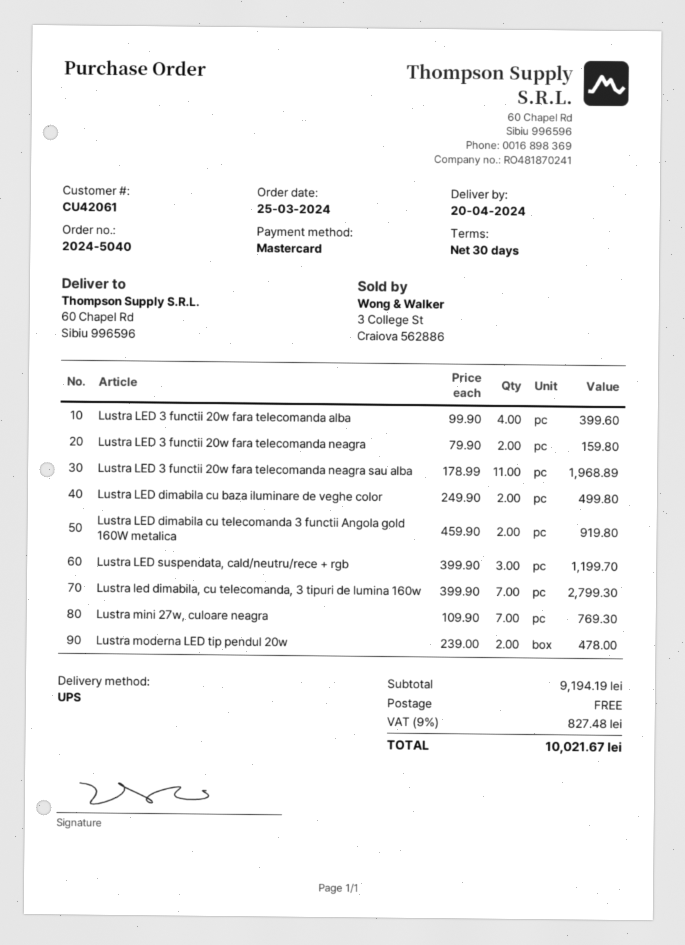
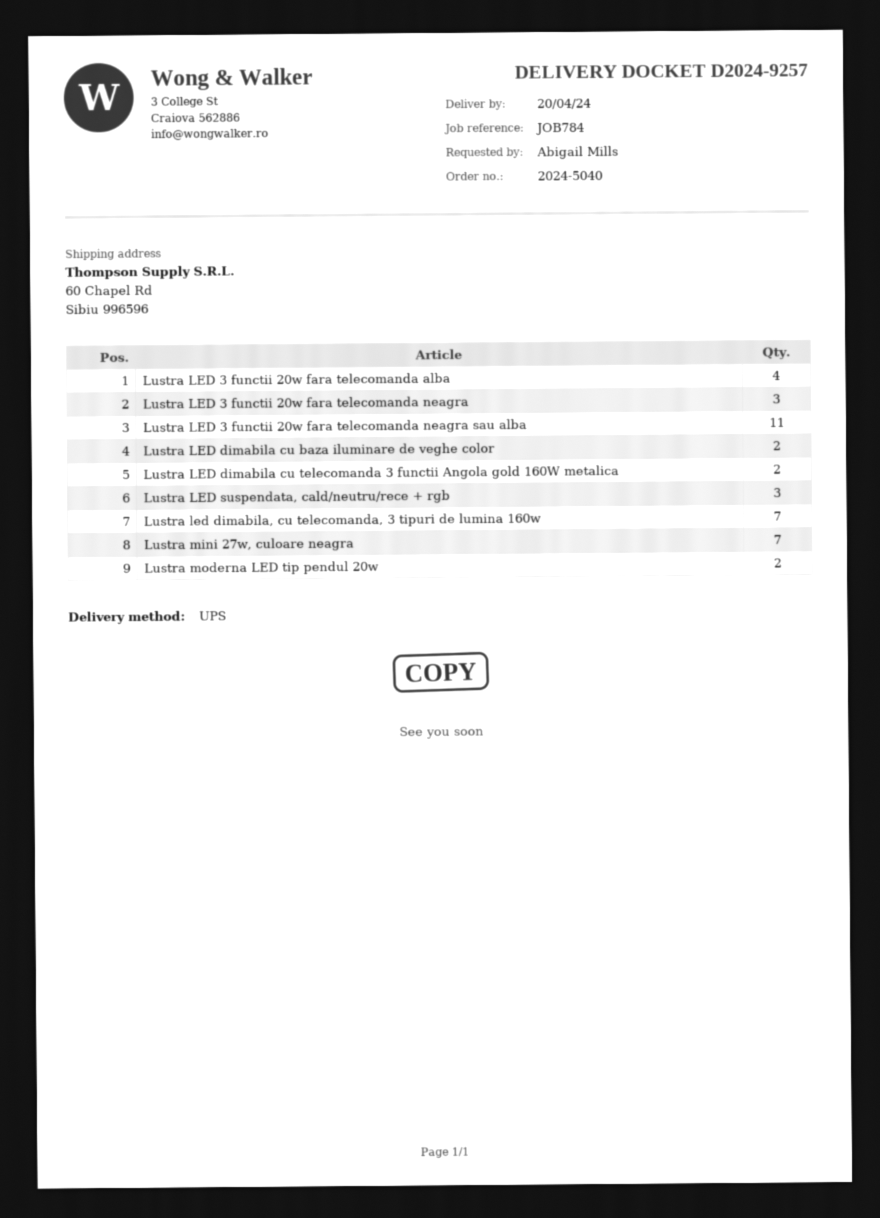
Lustra LED 3 functii 20w fara telecomanda neagra: 2 -> 3

